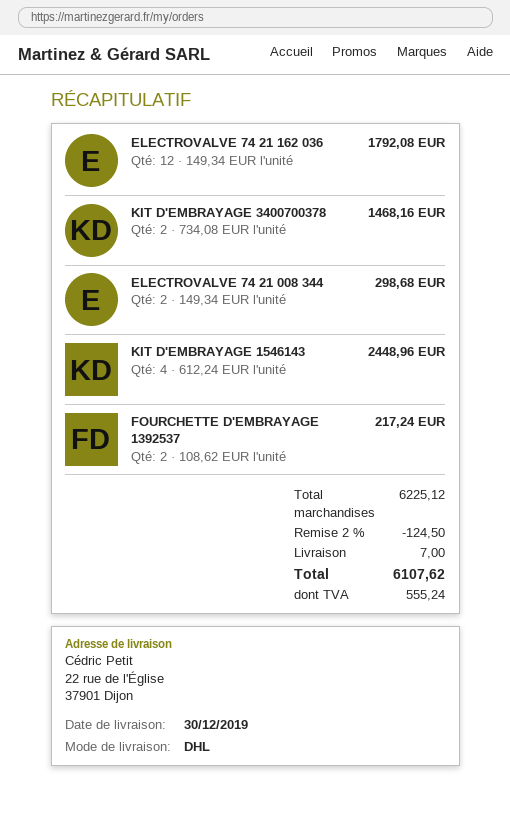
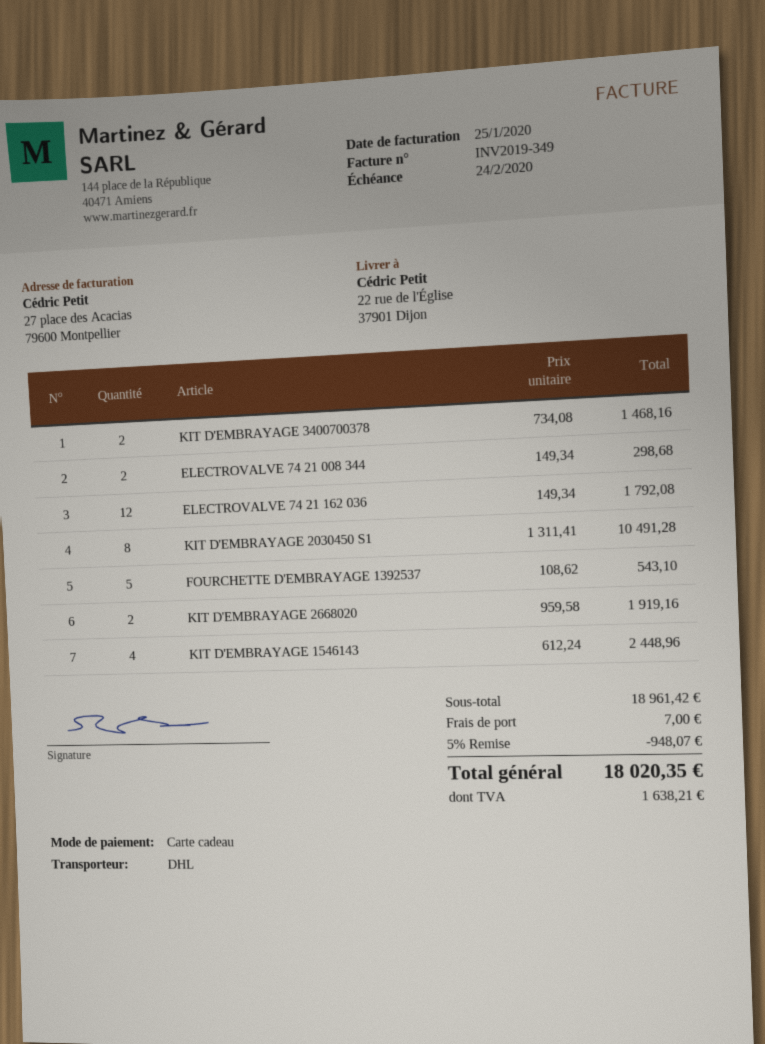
FOURCHETTE D'EMBRAYAGE 1392537: 2 x 108.62 = 217.24 -> 5 x 108.62 = 543.10
KIT D'EMBRAYAGE 2030450 S1: none -> 8 x 1311.41 = 10491.28
KIT D'EMBRAYAGE 2668020: none -> 2 x 959.58 = 1919.16
subtotal: 6225.12 -> 18961.42
discount: 2% = 124.50 -> 5% = 948.07
tax: 555.24 -> 1638.21
total: 6107.62 -> 18020.35

